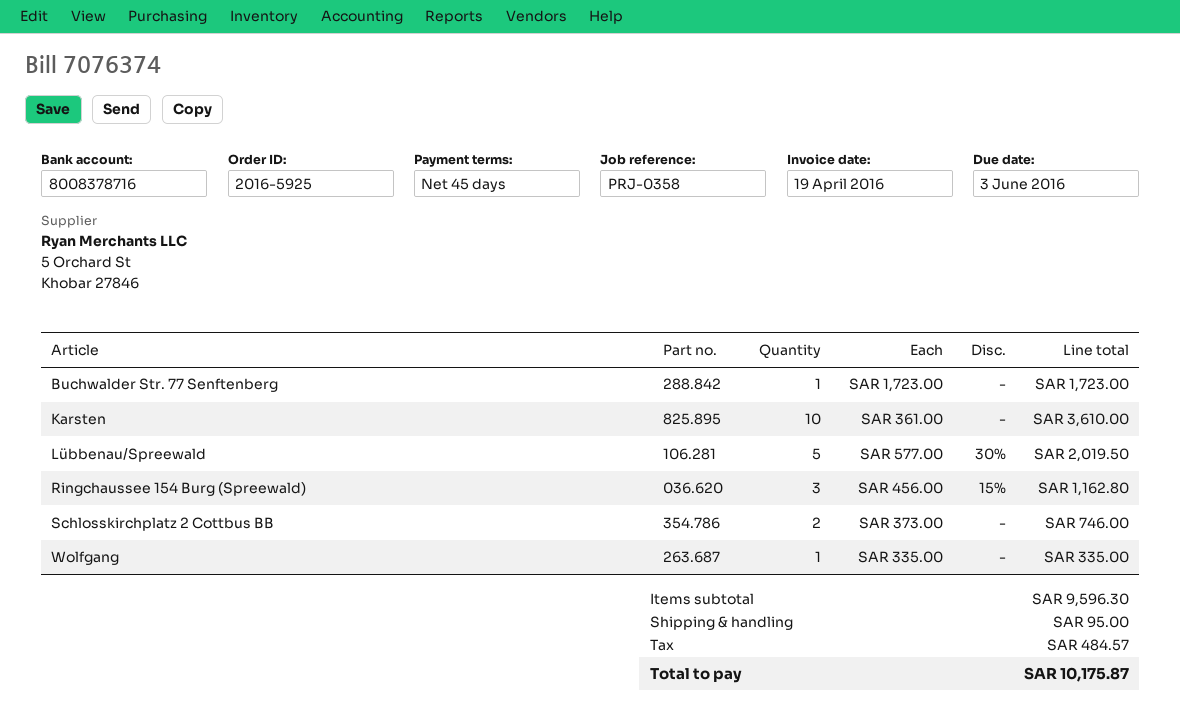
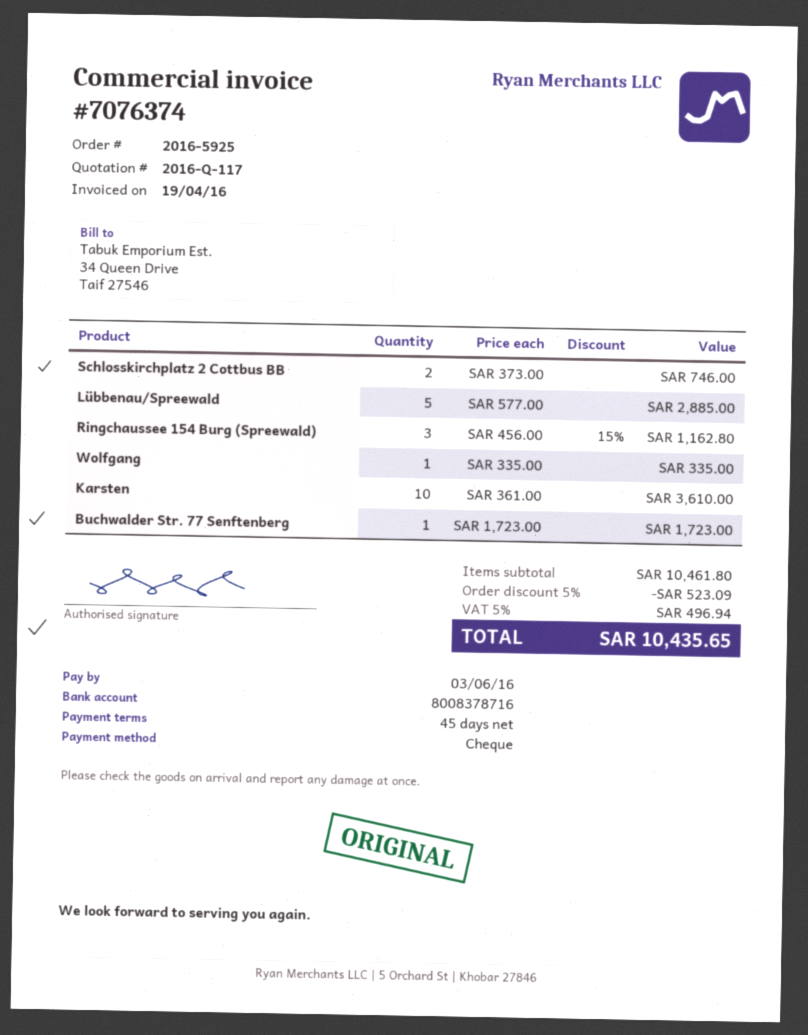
Lübbenau/Spreewald: 5 x 577.00 - 30% = 2019.50 -> 5 x 577.00 = 2885.00
subtotal: 9596.30 -> 10461.80
discount: none -> 5% = 523.09
shipping: 95.00 -> none
tax: 484.57 -> 496.94
total: 10175.87 -> 10435.65

